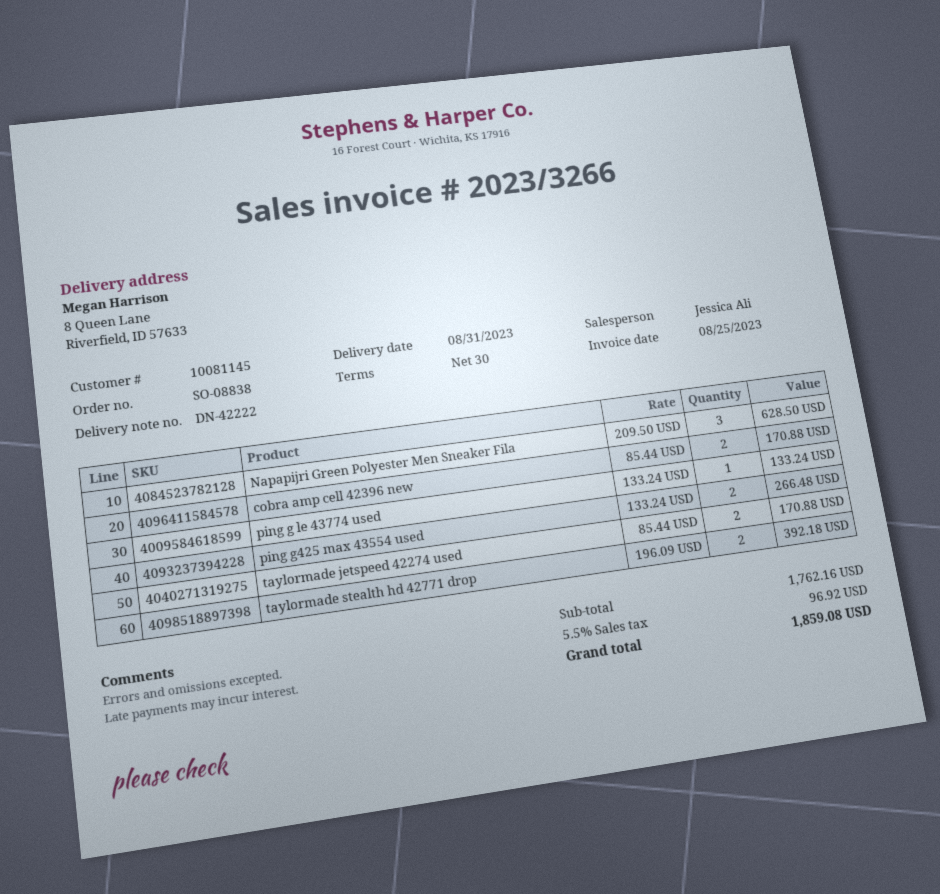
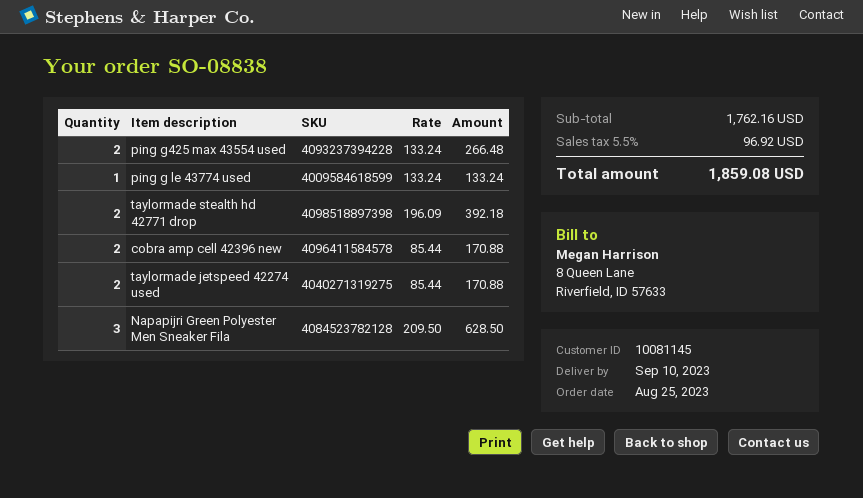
delivery date: 2023-08-31 -> 2023-09-10

